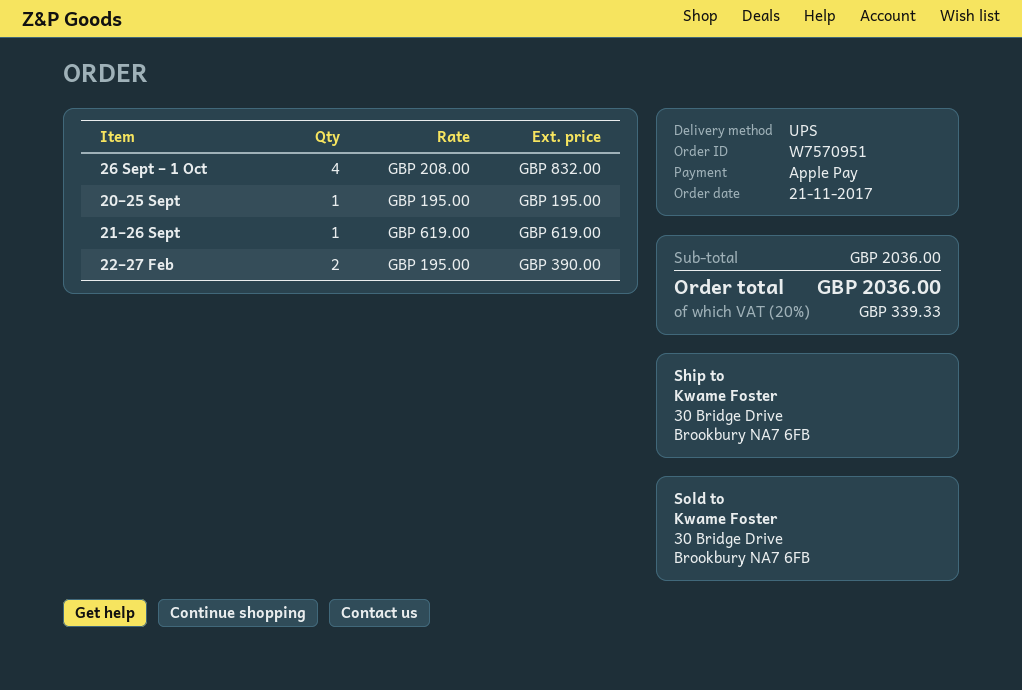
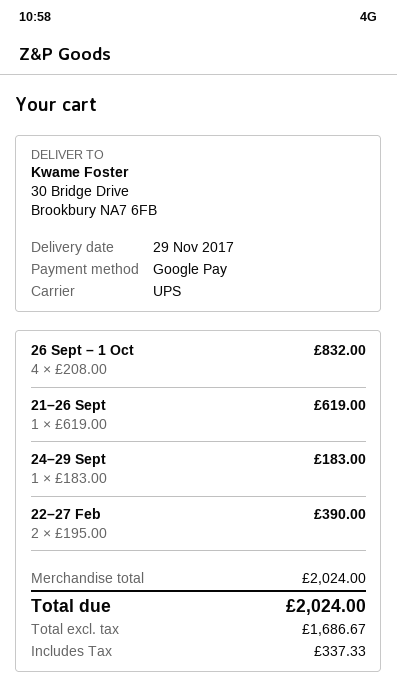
payment method: Apple Pay -> Google Pay
20–25 Sept: 1 x 195.00 = 195.00 -> none
24–29 Sept: none -> 1 x 183.00 = 183.00
subtotal: 2036.00 -> 2024.00
tax: 339.33 -> 337.33
total: 2036.00 -> 2024.00

